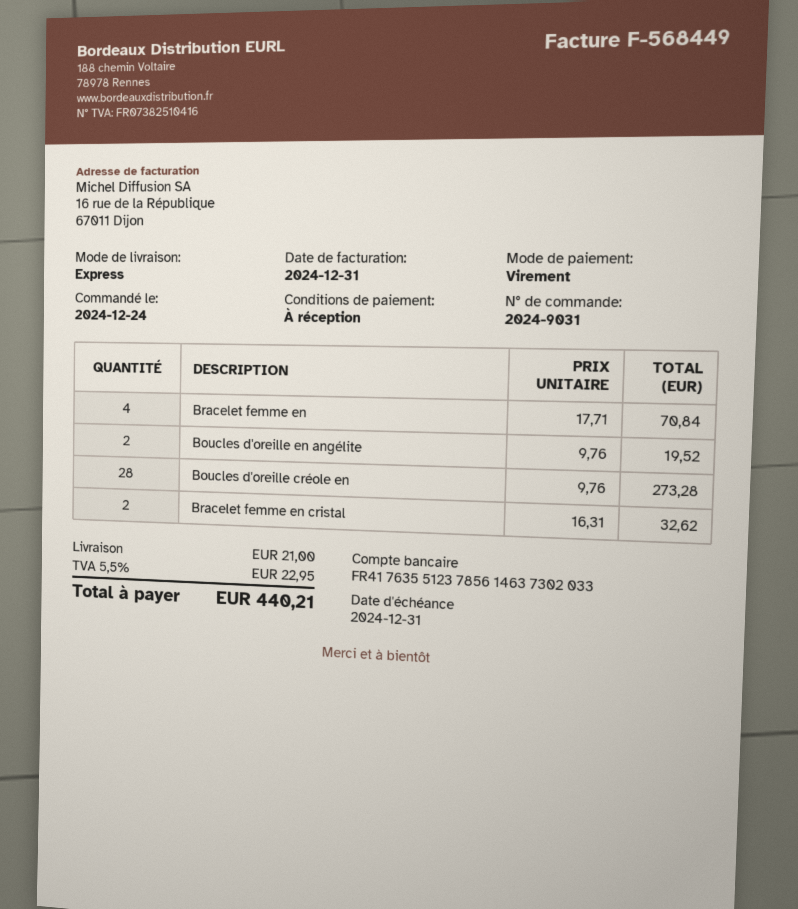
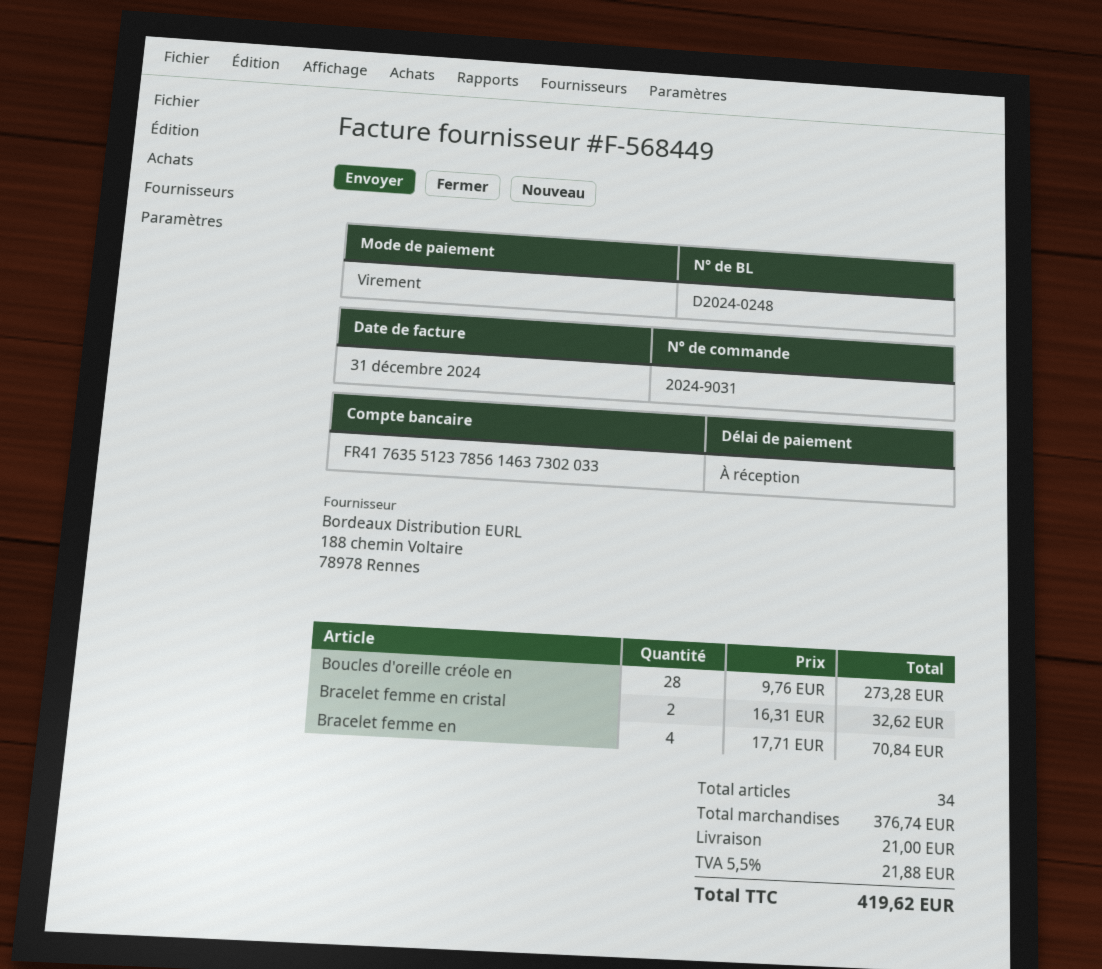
Boucles d'oreille en angélite: 2 x 9.76 = 19.52 -> none
tax: 5.5% = 22.95 -> 5.5% = 21.88
total: 440.21 -> 419.62

